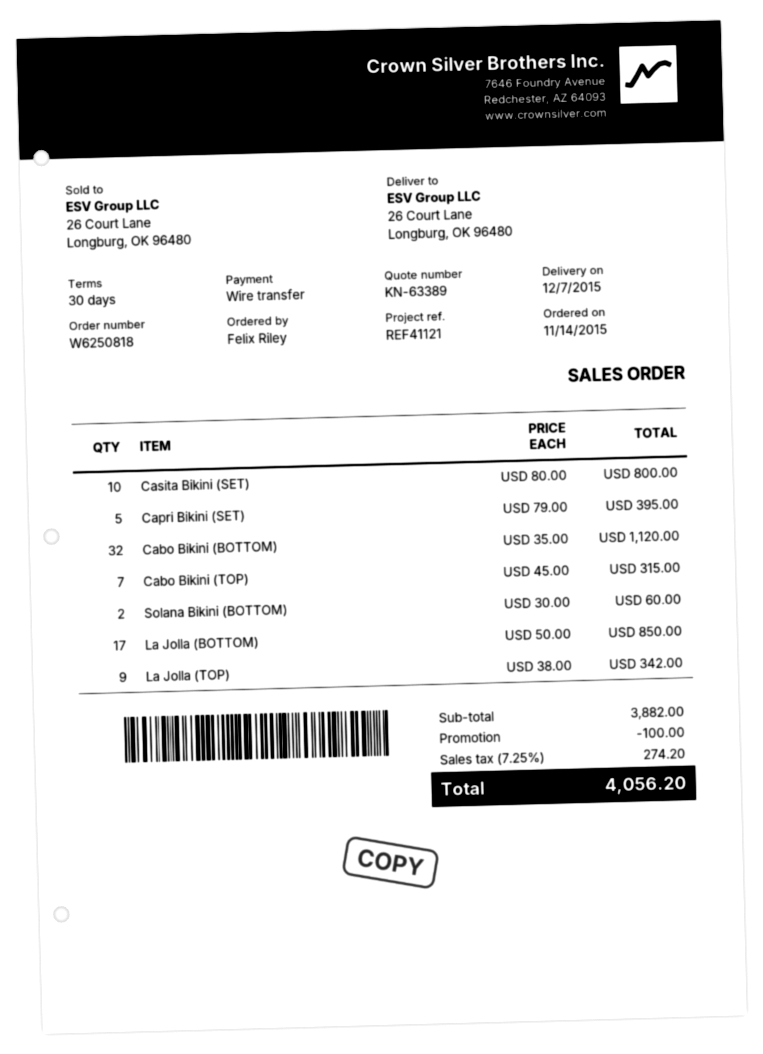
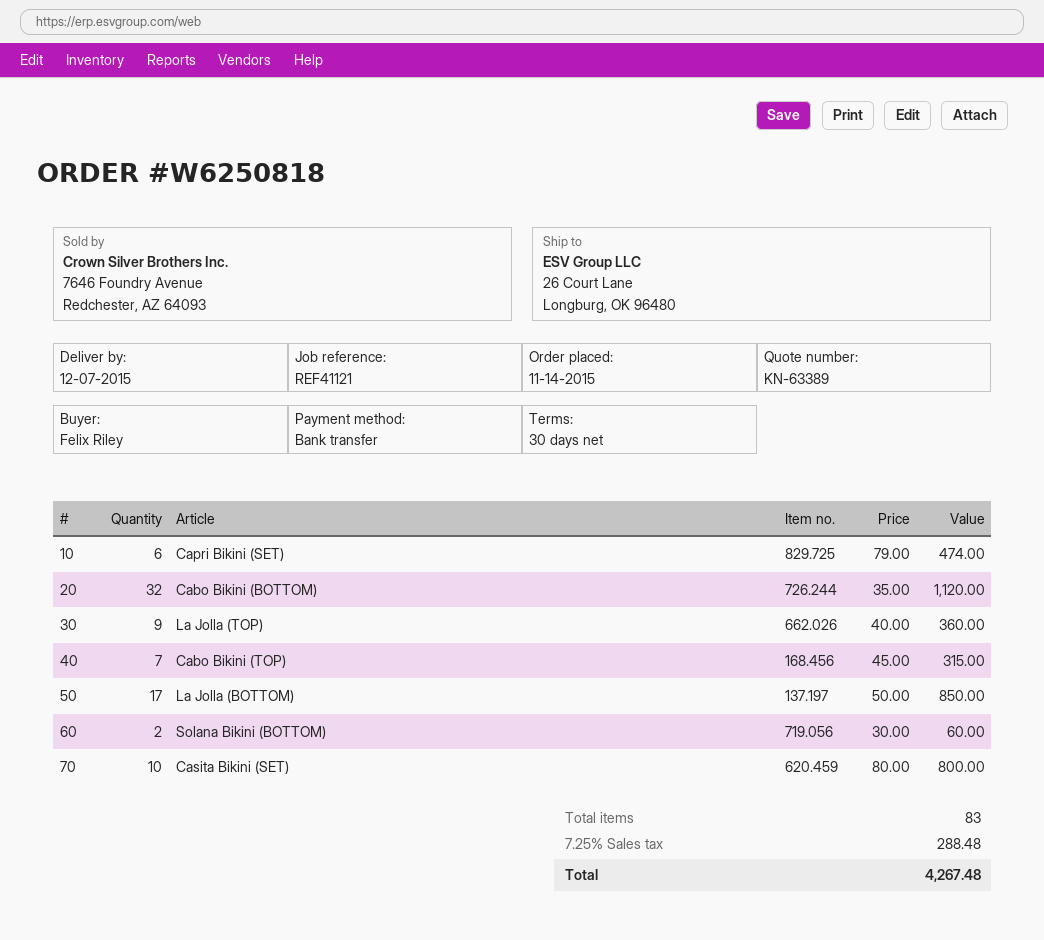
Capri Bikini (SET): 5 x 79.00 = 395.00 -> 6 x 79.00 = 474.00
La Jolla (TOP): 9 x 38.00 = 342.00 -> 9 x 40.00 = 360.00
discount: 100.00 -> none
tax: 7.25% = 274.20 -> 7.25% = 288.48
total: 4056.20 -> 4267.48

